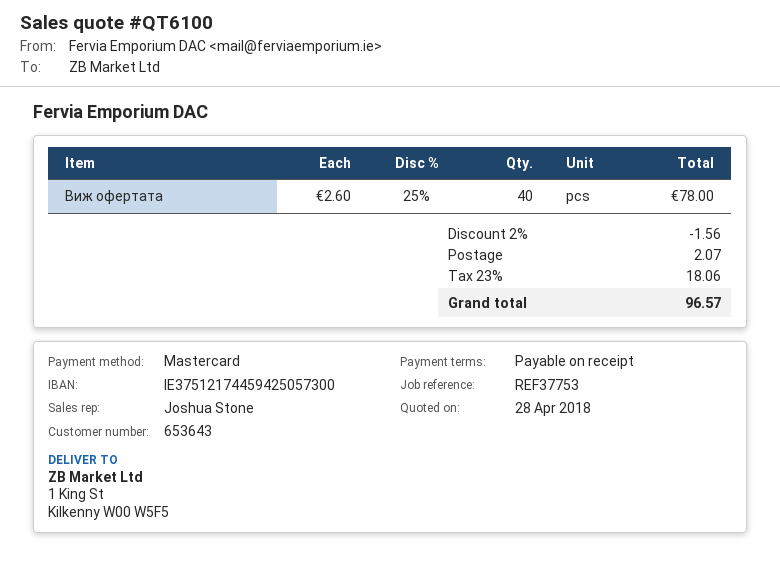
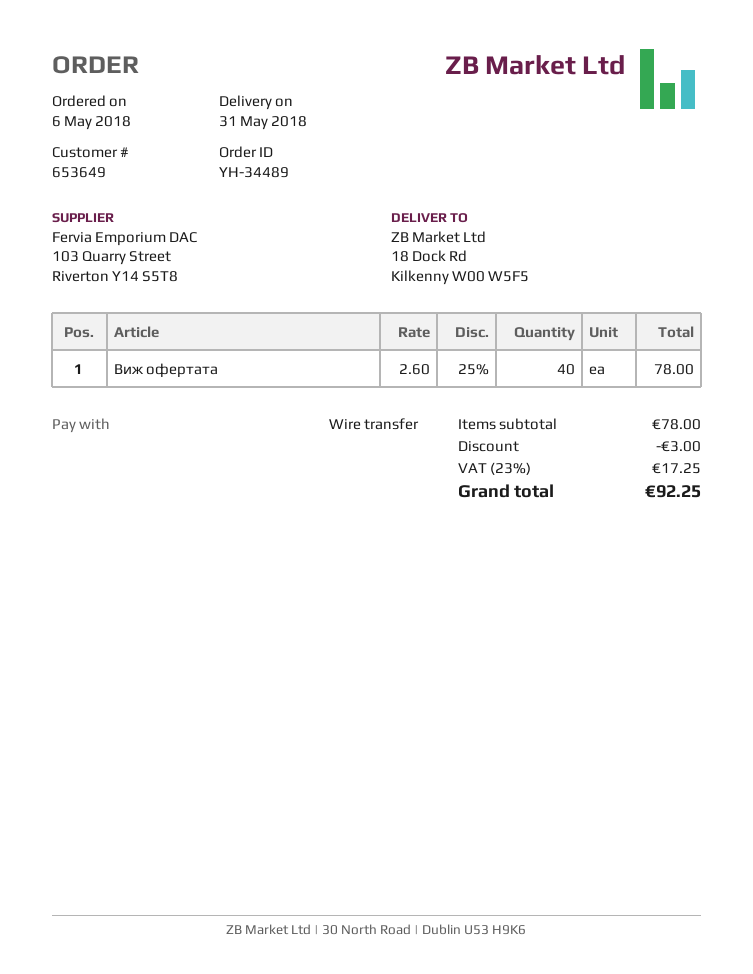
customer number: 653643 -> 653649
payment method: Mastercard -> bank transfer
ship to: 1 King St, Kilkenny W00 W5F5 -> 18 Dock Rd, Kilkenny W00 W5F5
discount: 1.56 -> 3.00
shipping: 2.07 -> none
tax: 23% = 18.06 -> 23% = 17.25
total: 96.57 -> 92.25

